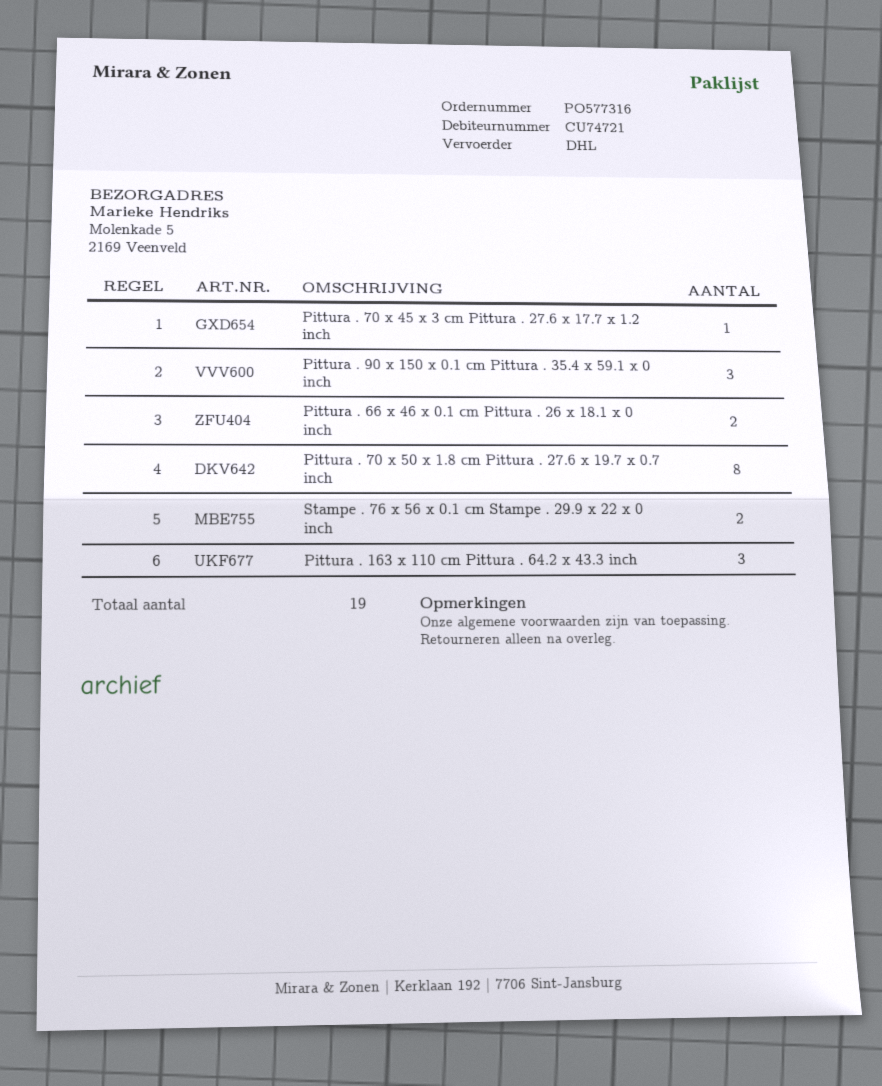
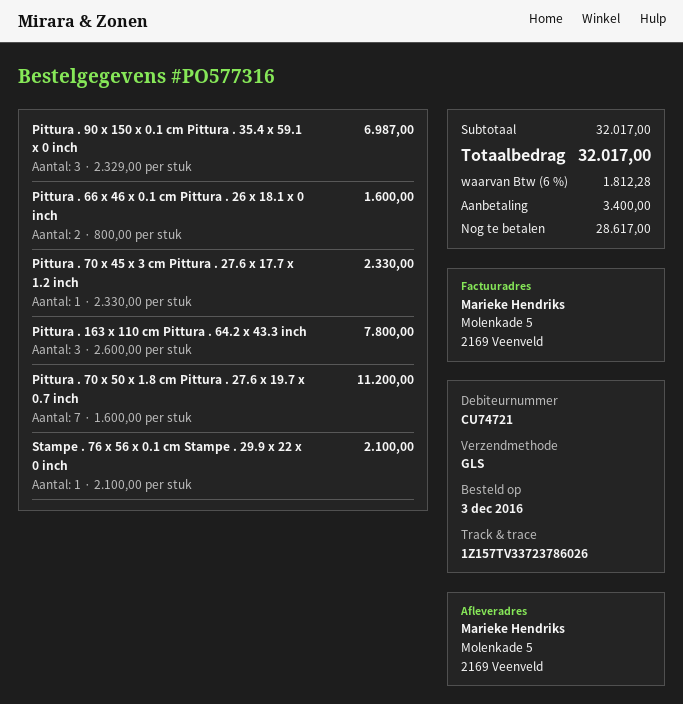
shipping method: DHL -> GLS
Pittura . 70 x 50 x 1.8 cm Pittura . 27.6 x 19.7 x 0.7 inch: 8 -> 7
Stampe . 76 x 56 x 0.1 cm Stampe . 29.9 x 22 x 0 inch: 2 -> 1

